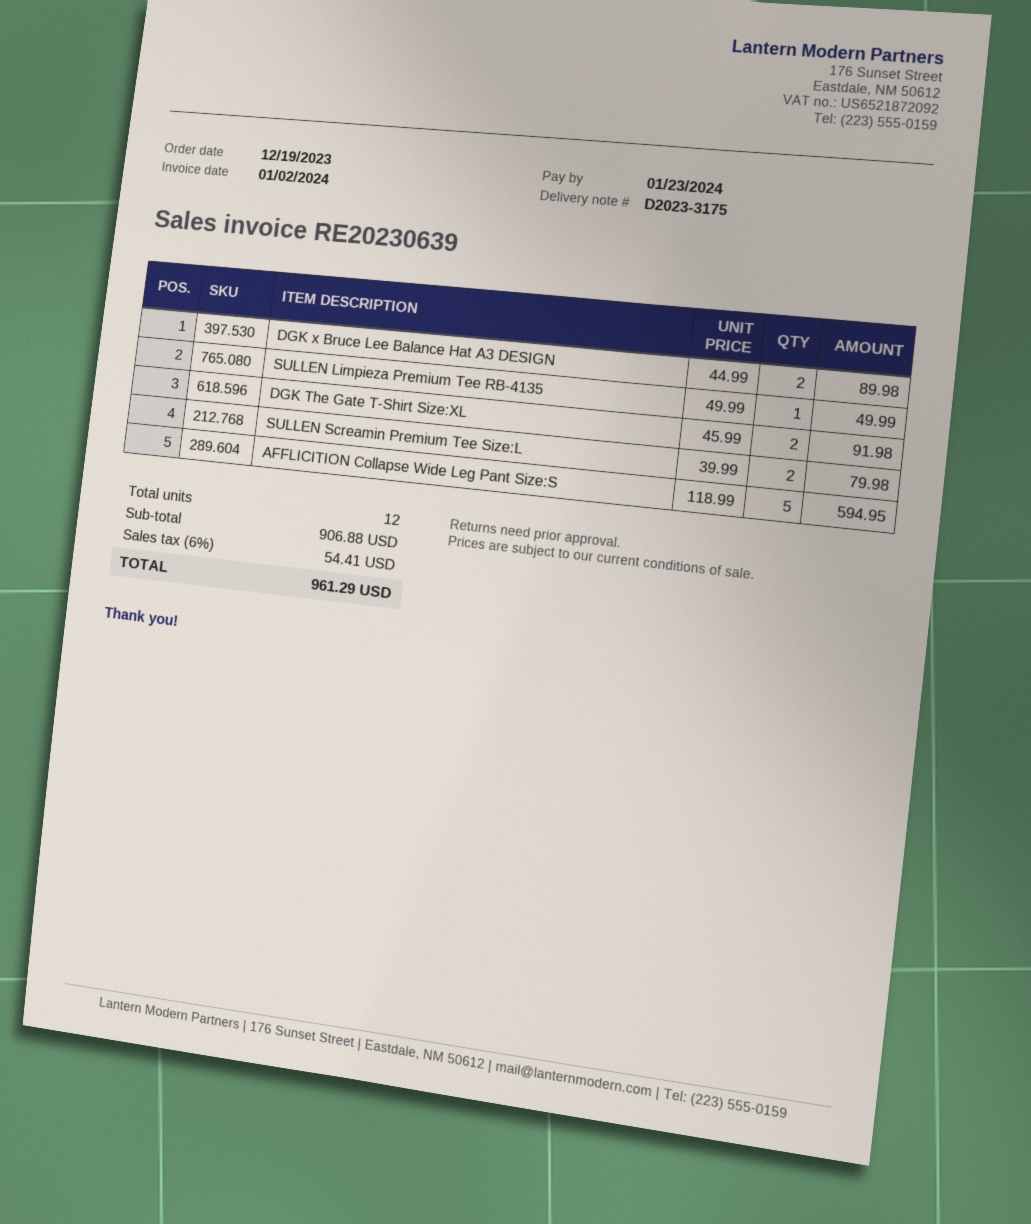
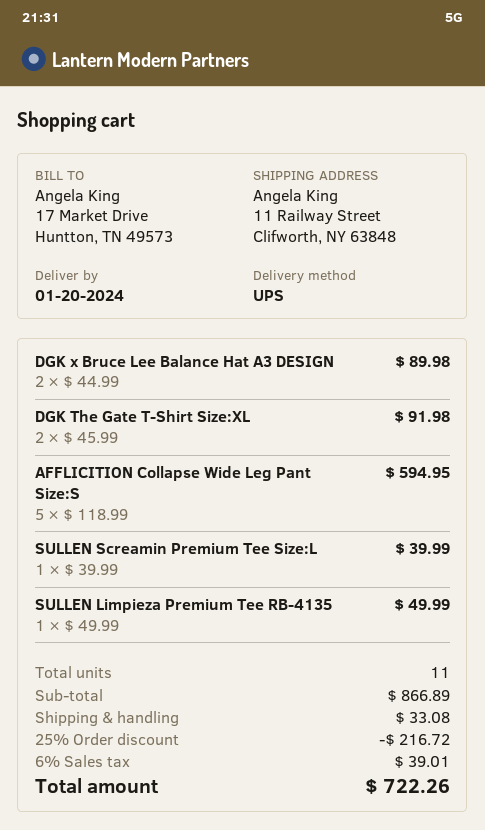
SULLEN Screamin Premium Tee Size:L: 2 x 39.99 = 79.98 -> 1 x 39.99 = 39.99
total quantity: 12 -> 11
subtotal: 906.88 -> 866.89
discount: none -> 25% = 216.72
shipping: none -> 33.08
tax: 6% = 54.41 -> 6% = 39.01
total: 961.29 -> 722.26

